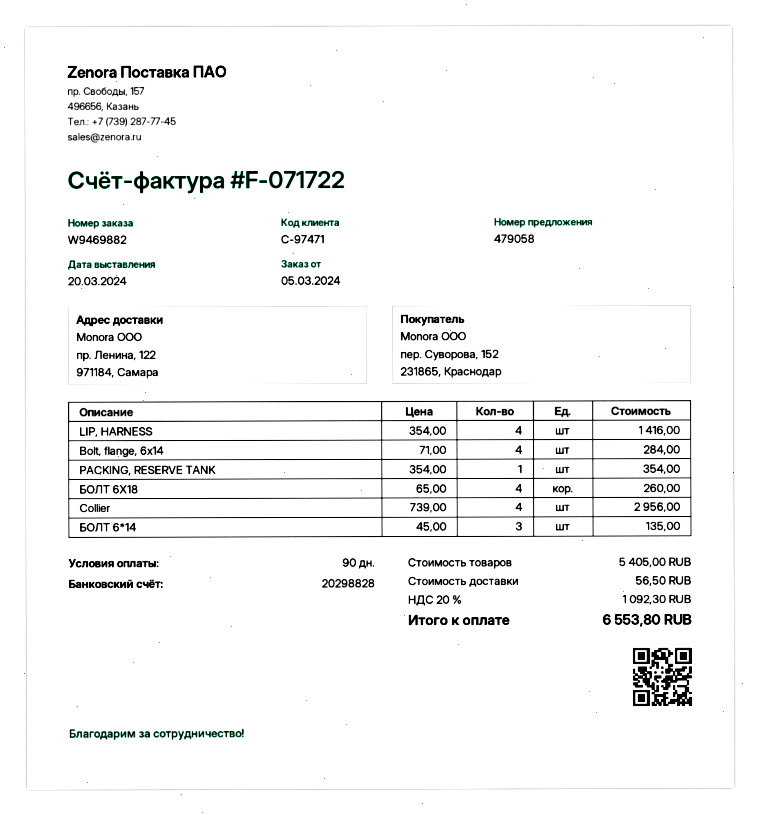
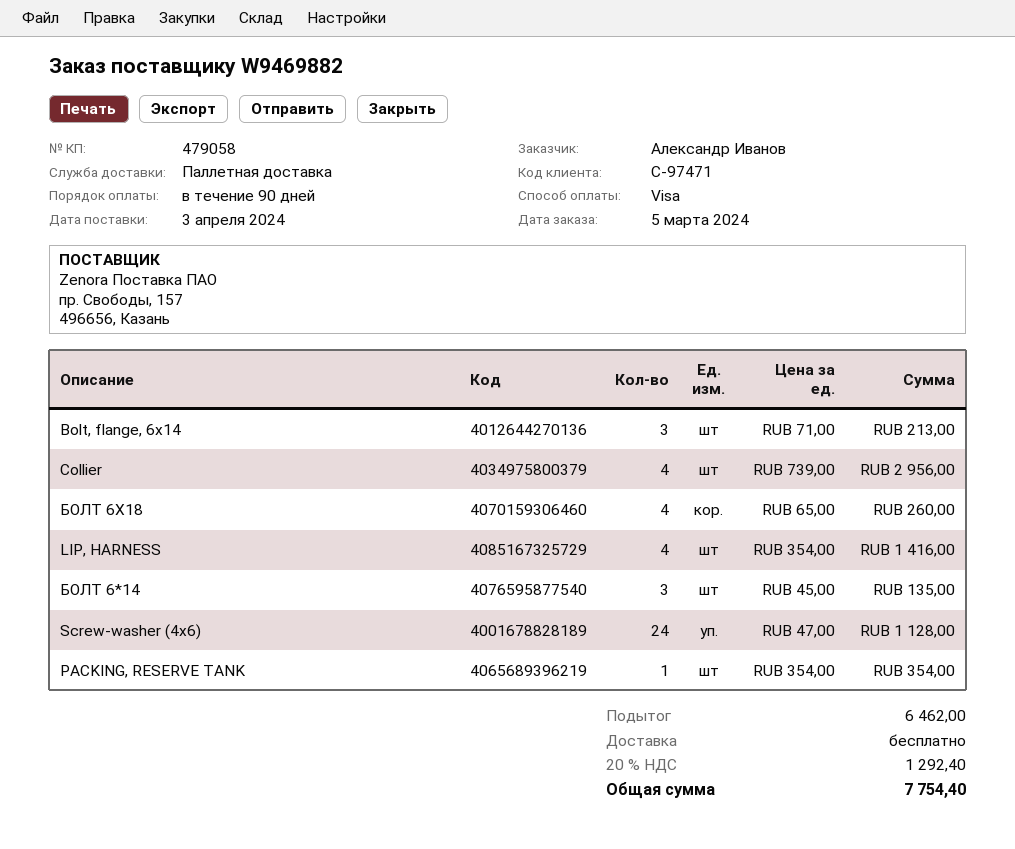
Bolt, flange, 6x14: 4 x 71.00 = 284.00 -> 3 x 71.00 = 213.00
Screw-washer (4x6): none -> 24 x 47.00 = 1128.00
subtotal: 5405.00 -> 6462.00
shipping: 56.50 -> 0.00
tax: 20% = 1092.30 -> 20% = 1292.40
total: 6553.80 -> 7754.40

